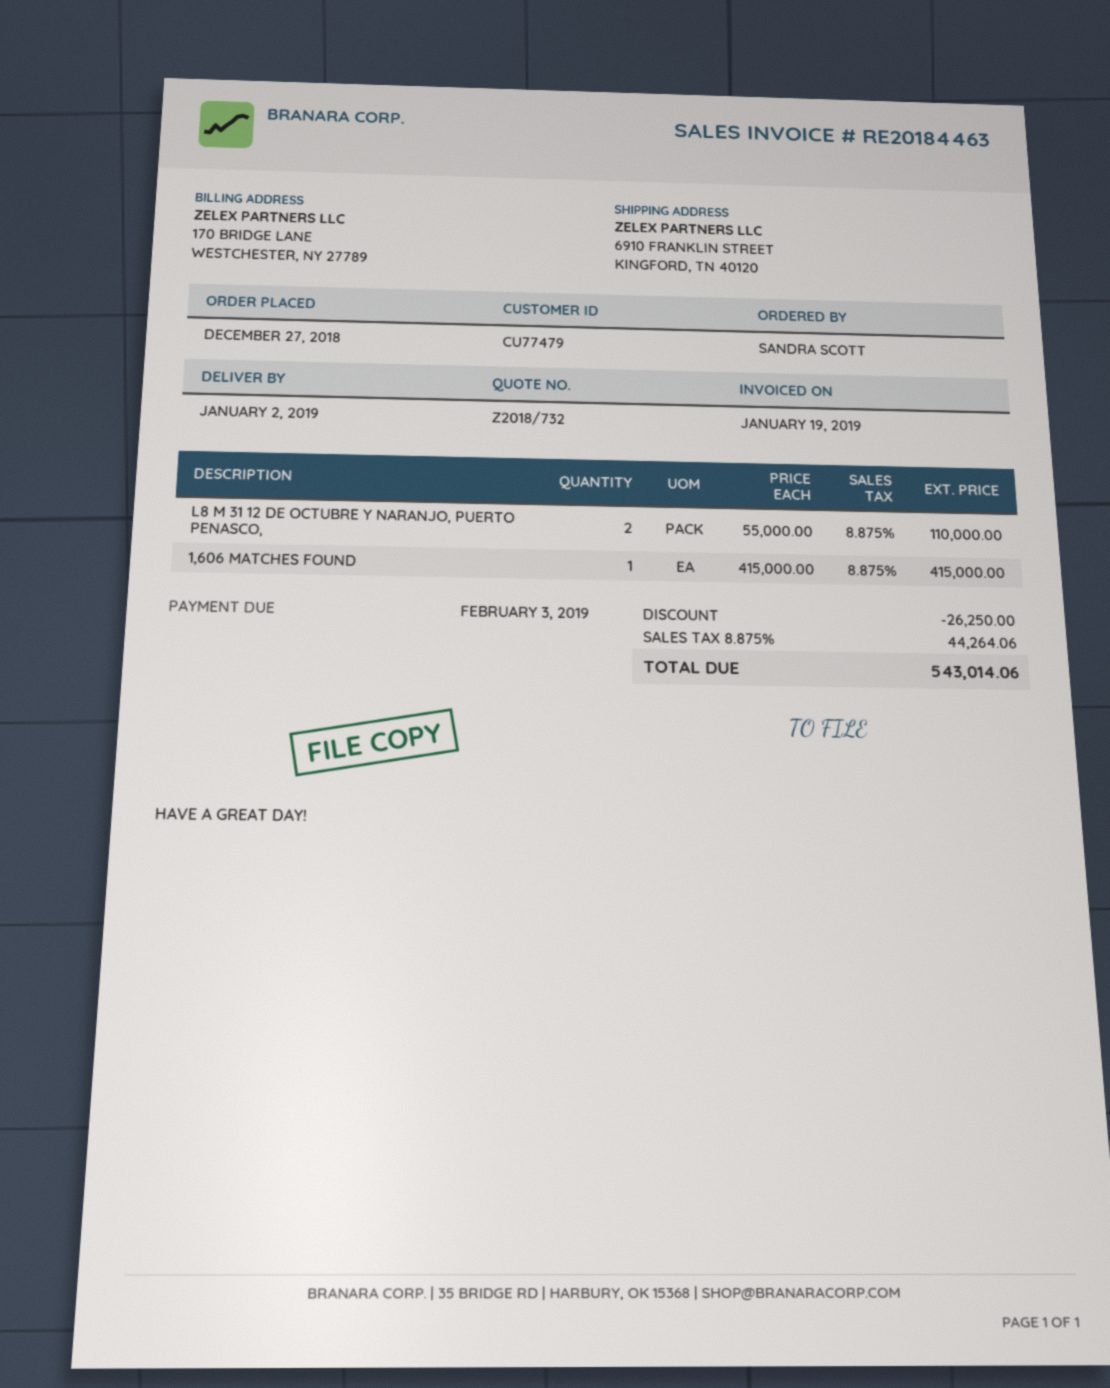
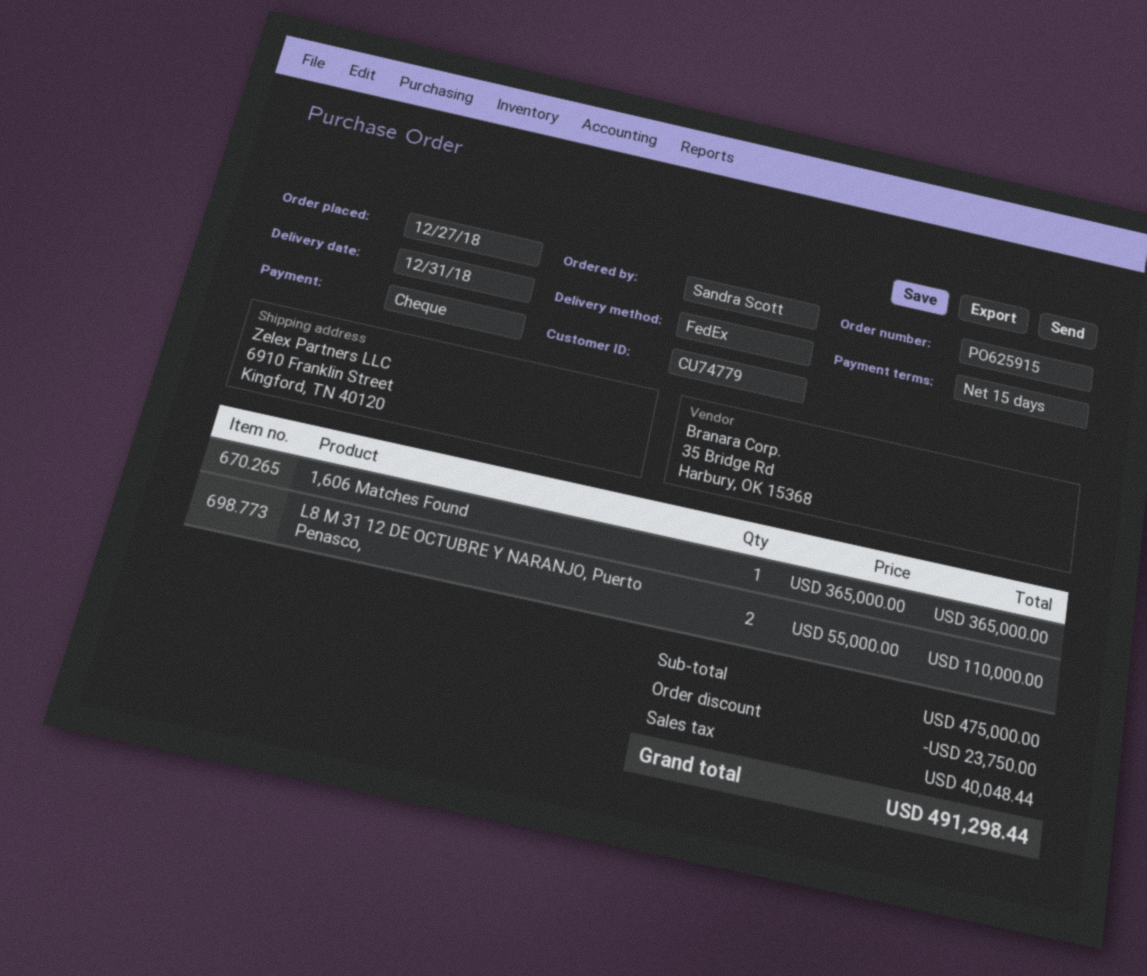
delivery date: 2019-01-02 -> 2018-12-31
customer number: CU77479 -> CU74779
1,606 MATCHES FOUND: 1 x 415000.00 = 415000.00 -> 1 x 365000.00 = 365000.00
discount: 26250.00 -> 23750.00
tax: 44264.06 -> 40048.44
total: 543014.06 -> 491298.44

